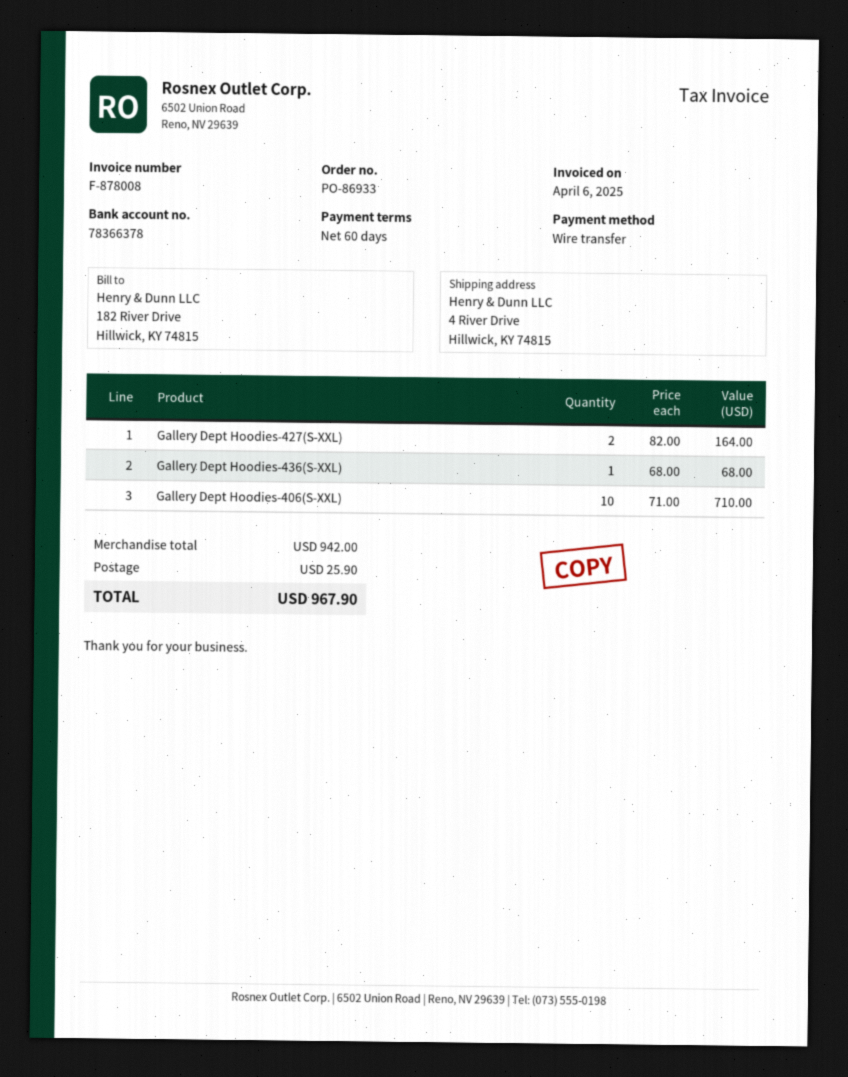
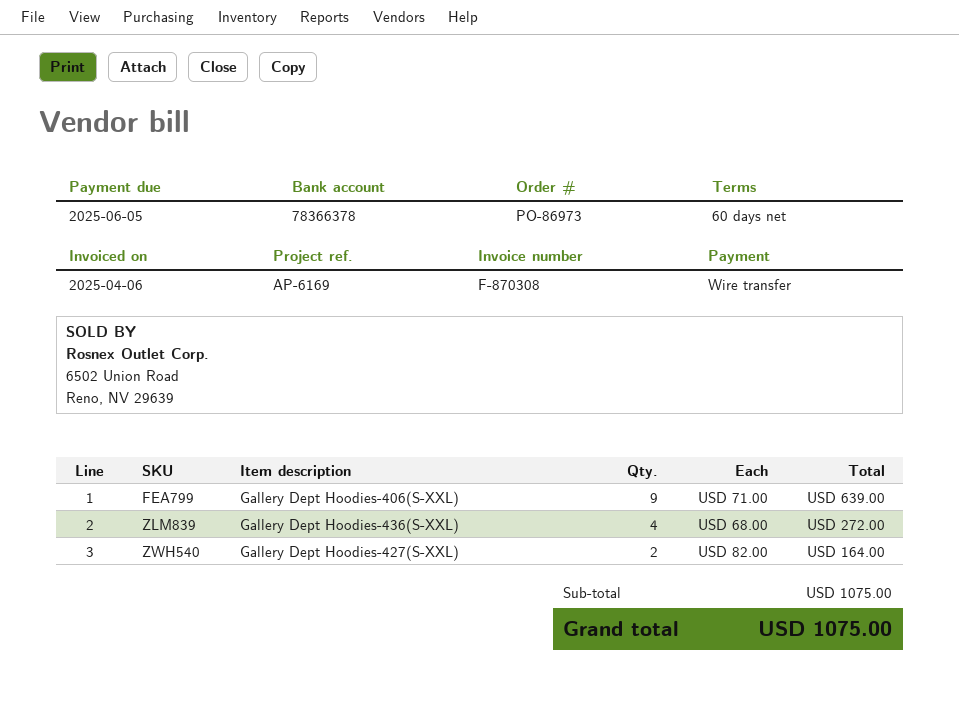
order number: PO-86933 -> PO-86973
invoice number: F-878008 -> F-870308
Gallery Dept Hoodies-436(S-XXL): 1 x 68.00 = 68.00 -> 4 x 68.00 = 272.00
Gallery Dept Hoodies-406(S-XXL): 10 x 71.00 = 710.00 -> 9 x 71.00 = 639.00
subtotal: 942.00 -> 1075.00
shipping: 25.90 -> none
total: 967.90 -> 1075.00

